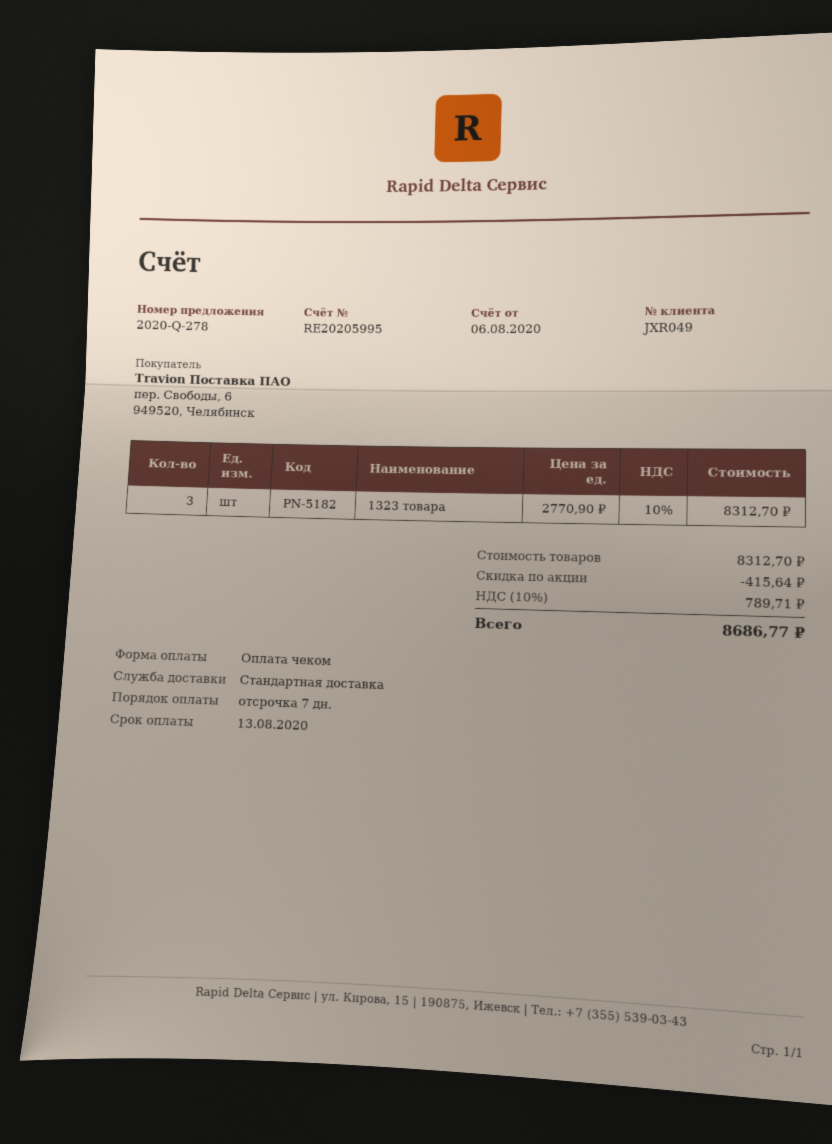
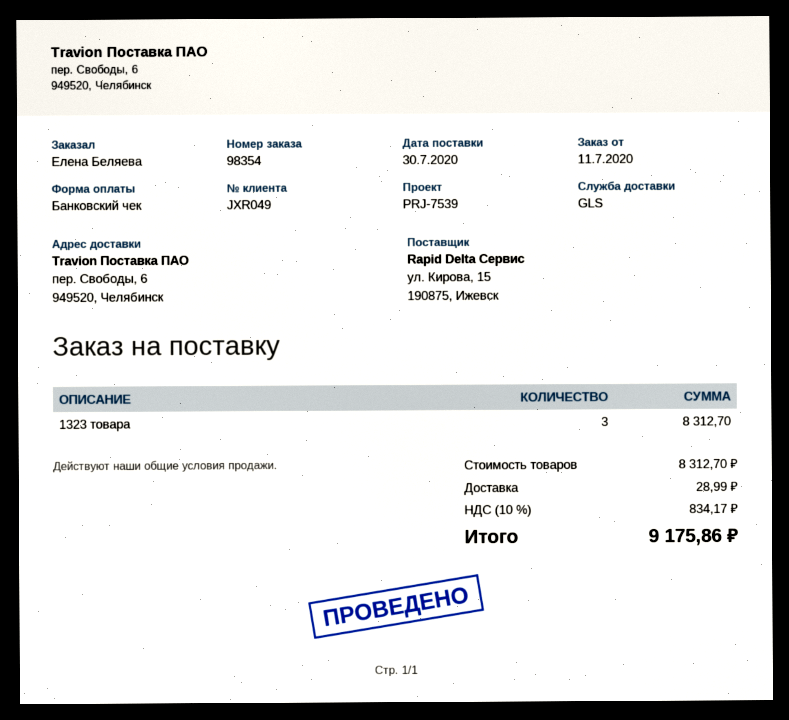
shipping method: standard -> GLS
discount: 415.64 -> none
shipping: none -> 28.99
tax: 10% = 789.71 -> 10% = 834.17
total: 8686.77 -> 9175.86

